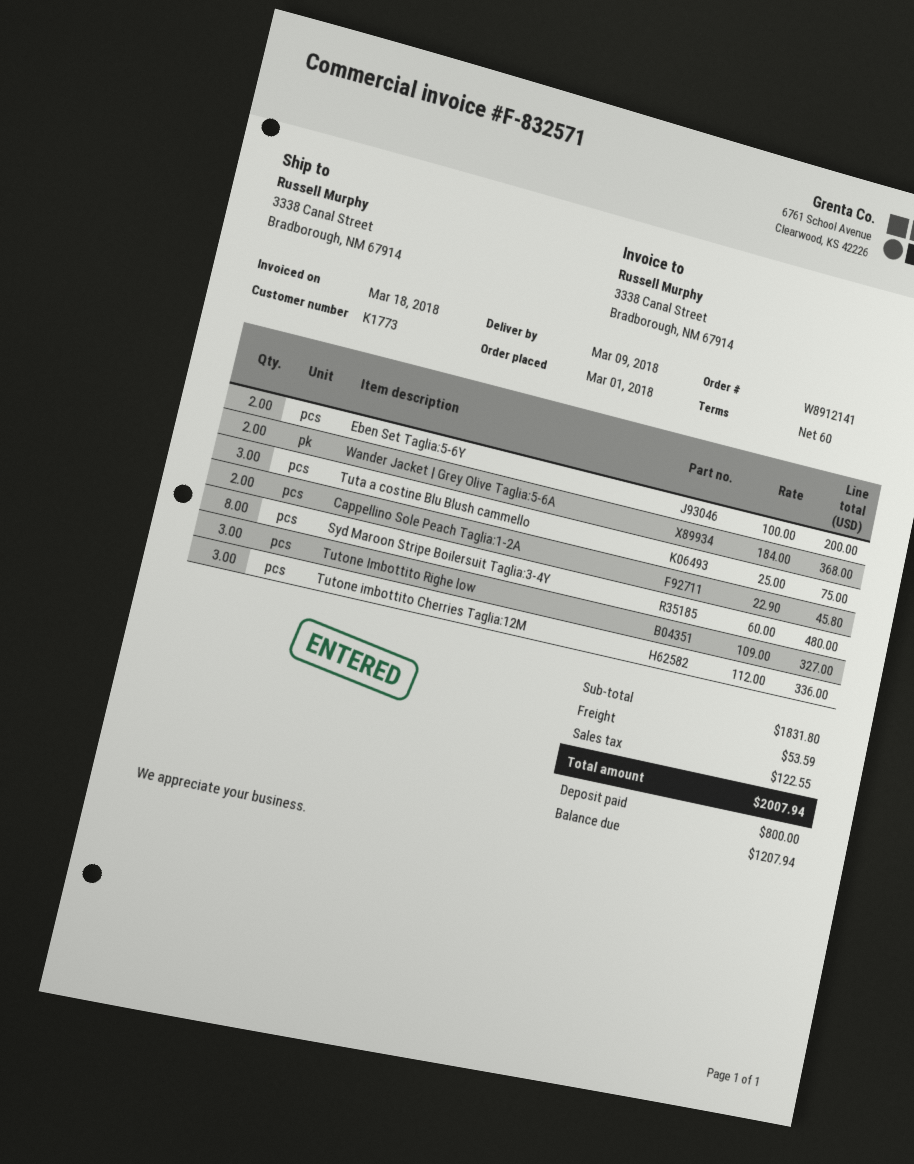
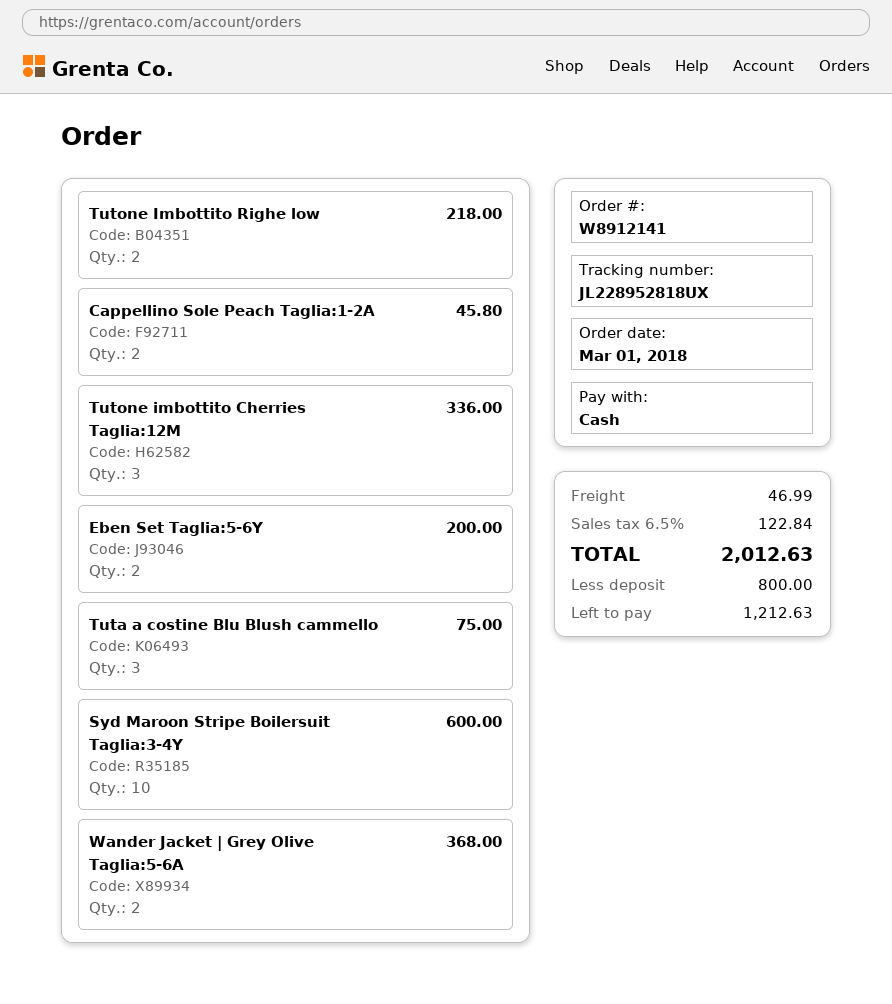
Syd Maroon Stripe Boilersuit Taglia:3-4Y: 8 for 480.00 -> 10 for 600.00
Tutone Imbottito Righe low: 3 for 327.00 -> 2 for 218.00
shipping: 53.59 -> 46.99
tax: 122.55 -> 122.84
total: 2007.94 -> 2012.63
balance: 1207.94 -> 1212.63

